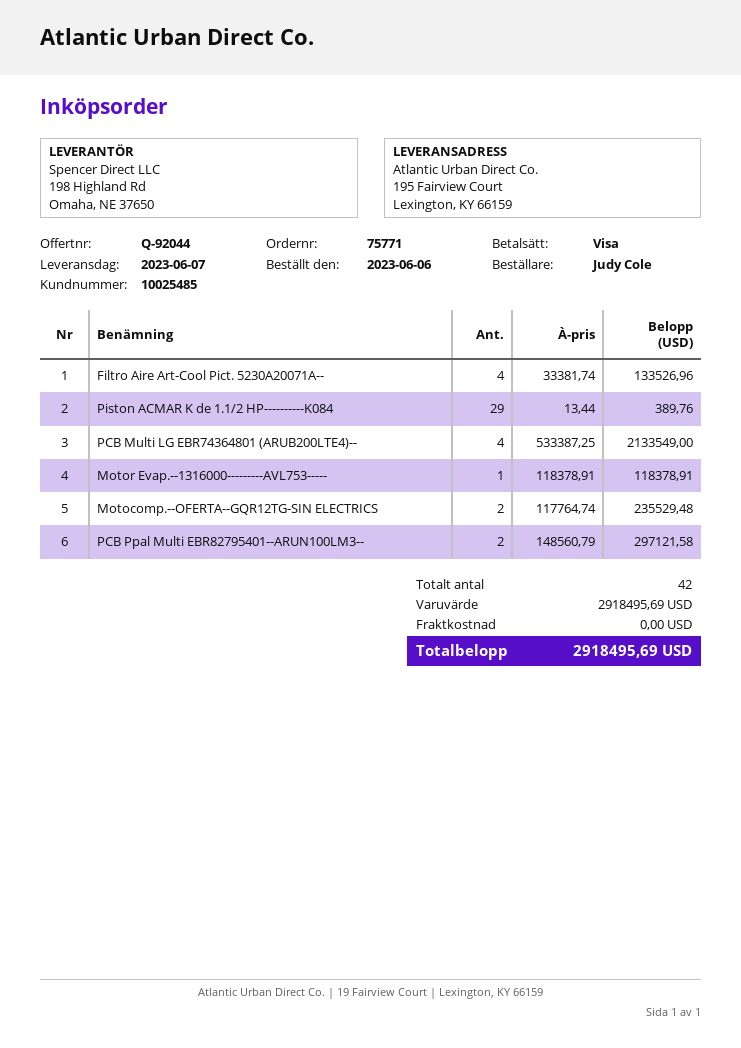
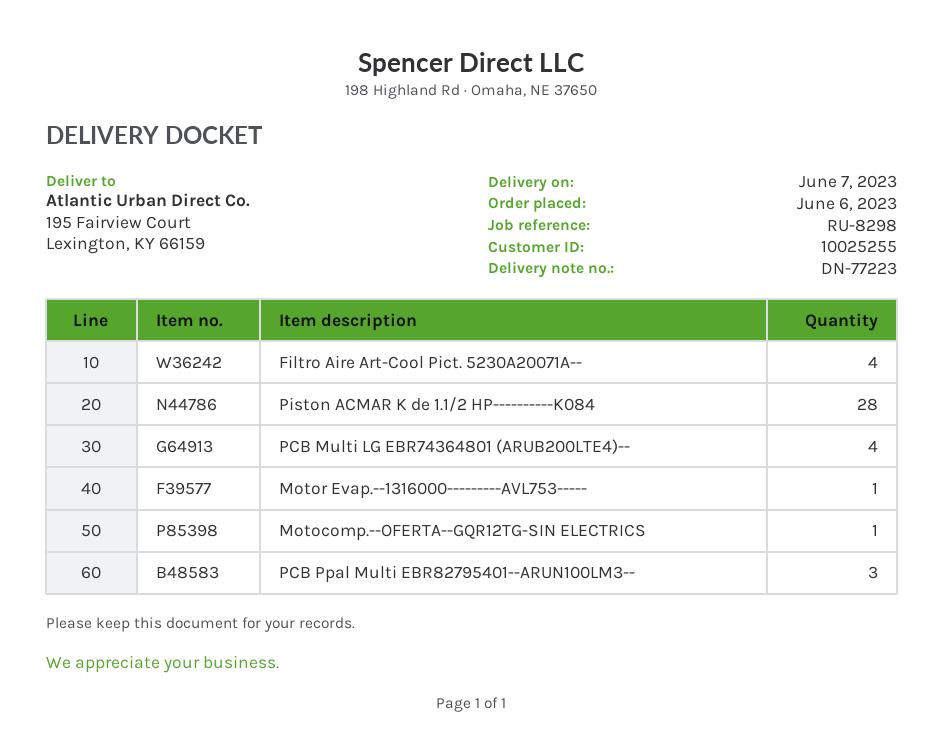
customer number: 10025485 -> 10025255
Piston ACMAR K de 1.1/2 HP----------K084: 29 -> 28
Motocomp.--OFERTA--GQR12TG-SIN ELECTRICS: 2 -> 1
PCB Ppal Multi EBR82795401--ARUN100LM3--: 2 -> 3

